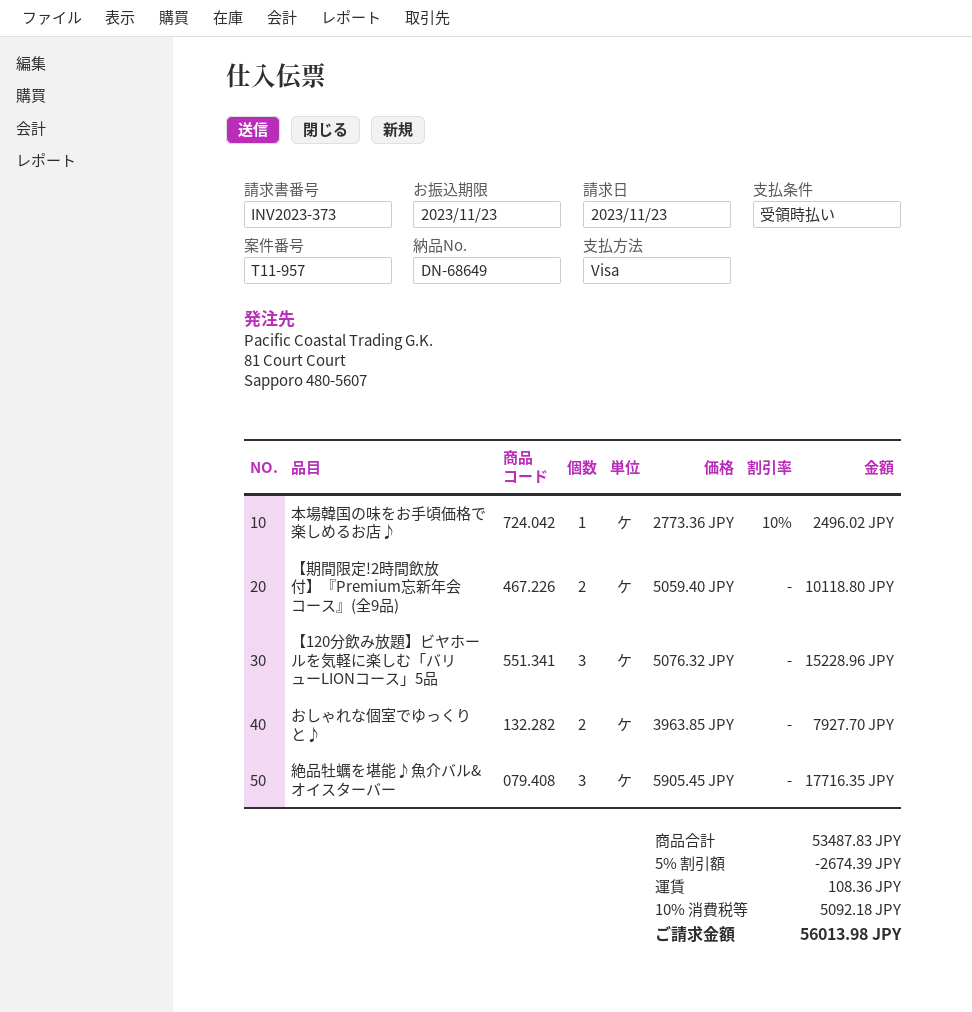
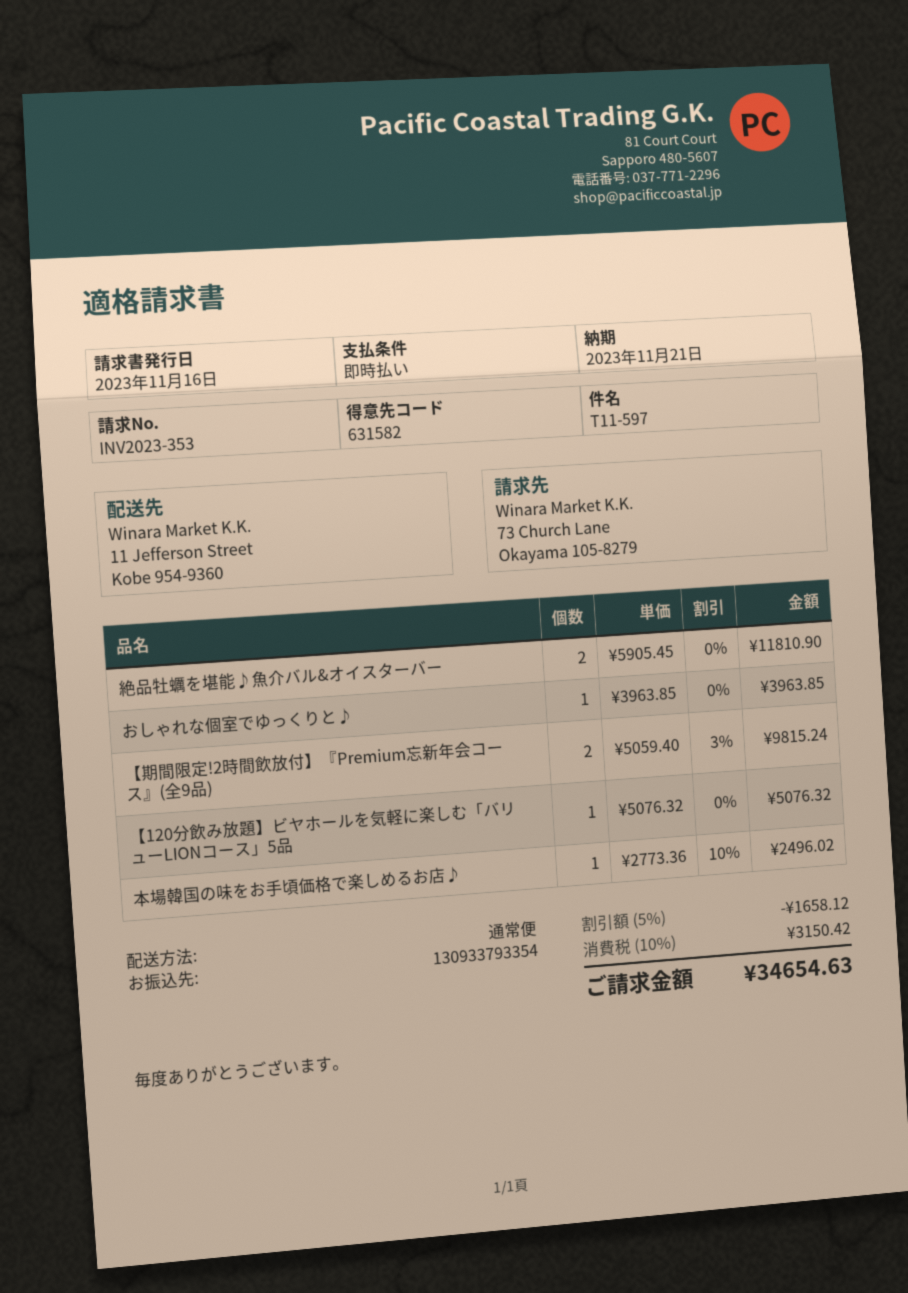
invoice number: INV2023-373 -> INV2023-353
invoice date: 2023-11-23 -> 2023-11-16
reference: T11-957 -> T11-597
【期間限定!2時間飲放付】『Premium忘新年会コース』(全9品): 2 x 5059.40 = 10118.80 -> 2 x 5059.40 - 3% = 9815.24
【120分飲み放題】ビヤホールを気軽に楽しむ「バリューLIONコース」5品: 3 x 5076.32 = 15228.96 -> 1 x 5076.32 = 5076.32
おしゃれな個室でゆっくりと♪: 2 x 3963.85 = 7927.70 -> 1 x 3963.85 = 3963.85
絶品牡蠣を堪能♪魚介バル&オイスターバー: 3 x 5905.45 = 17716.35 -> 2 x 5905.45 = 11810.90
discount: 5% = 2674.39 -> 5% = 1658.12
shipping: 108.36 -> none
tax: 10% = 5092.18 -> 10% = 3150.42
total: 56013.98 -> 34654.63

